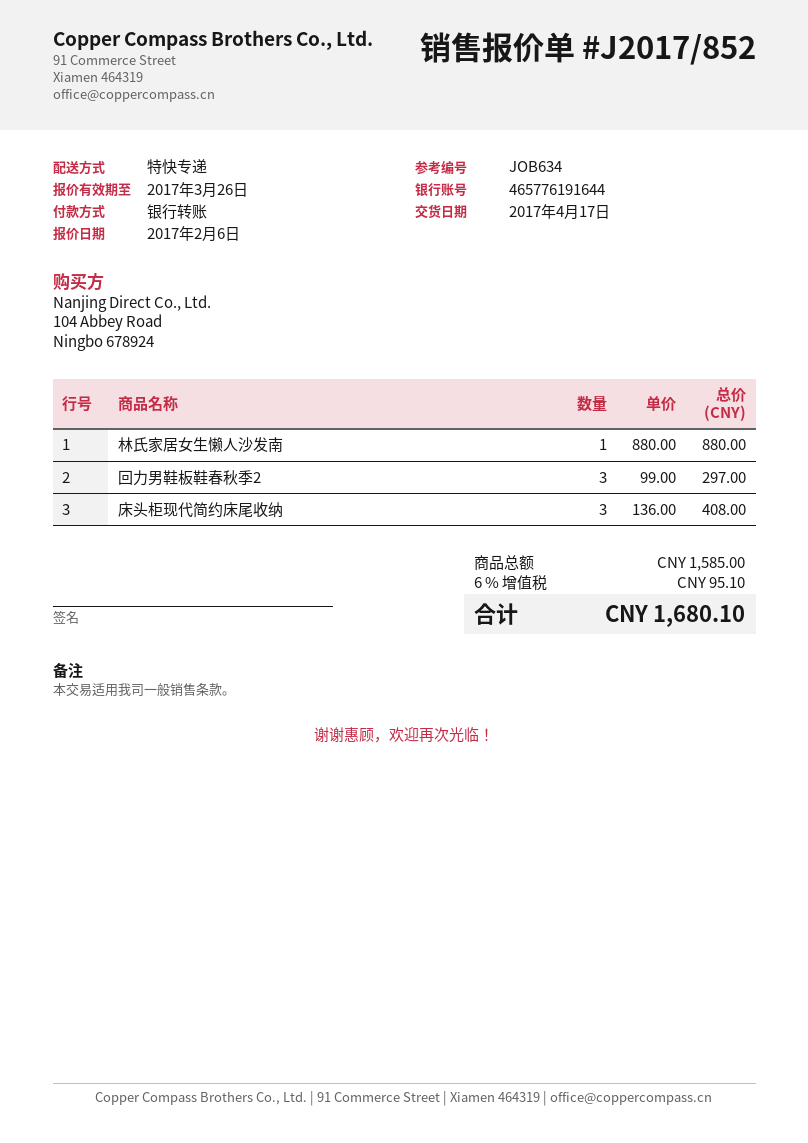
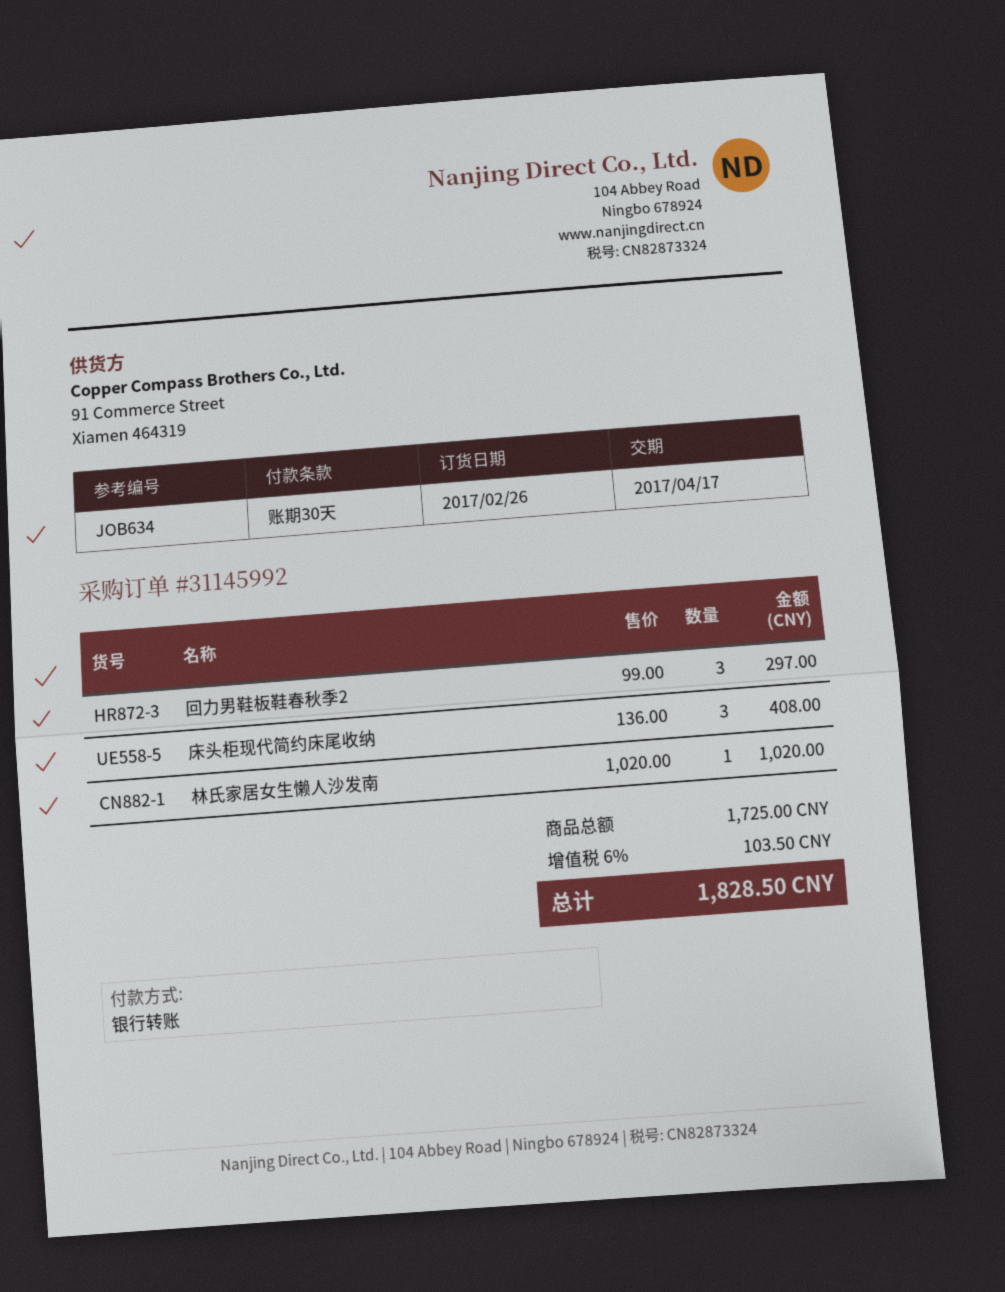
林氏家居女生懒人沙发南: 1 x 880.00 = 880.00 -> 1 x 1020.00 = 1020.00
subtotal: 1585.00 -> 1725.00
tax: 6% = 95.10 -> 6% = 103.50
total: 1680.10 -> 1828.50

